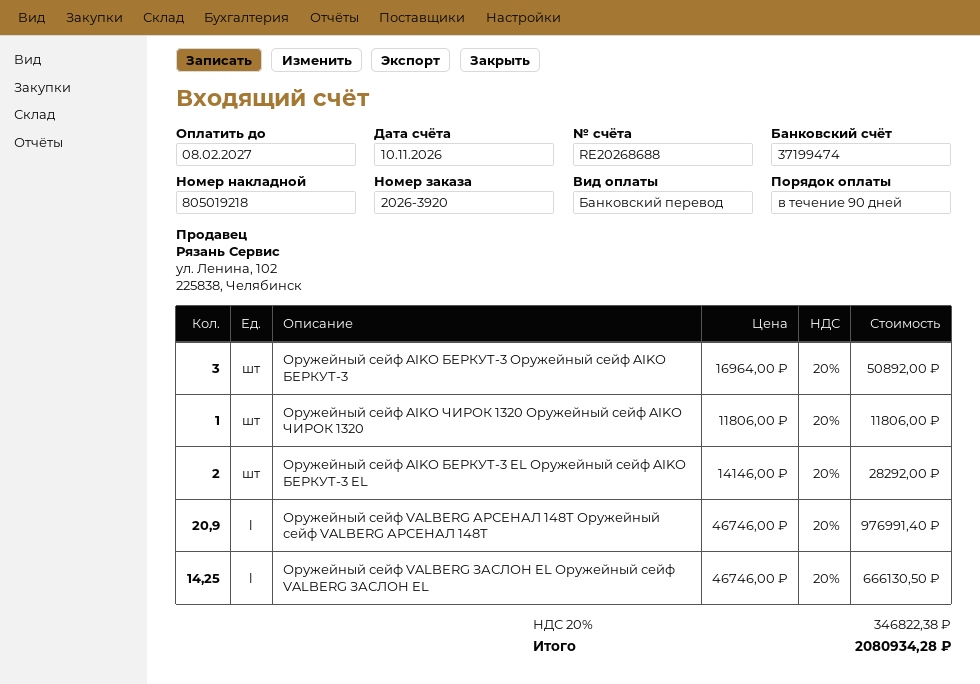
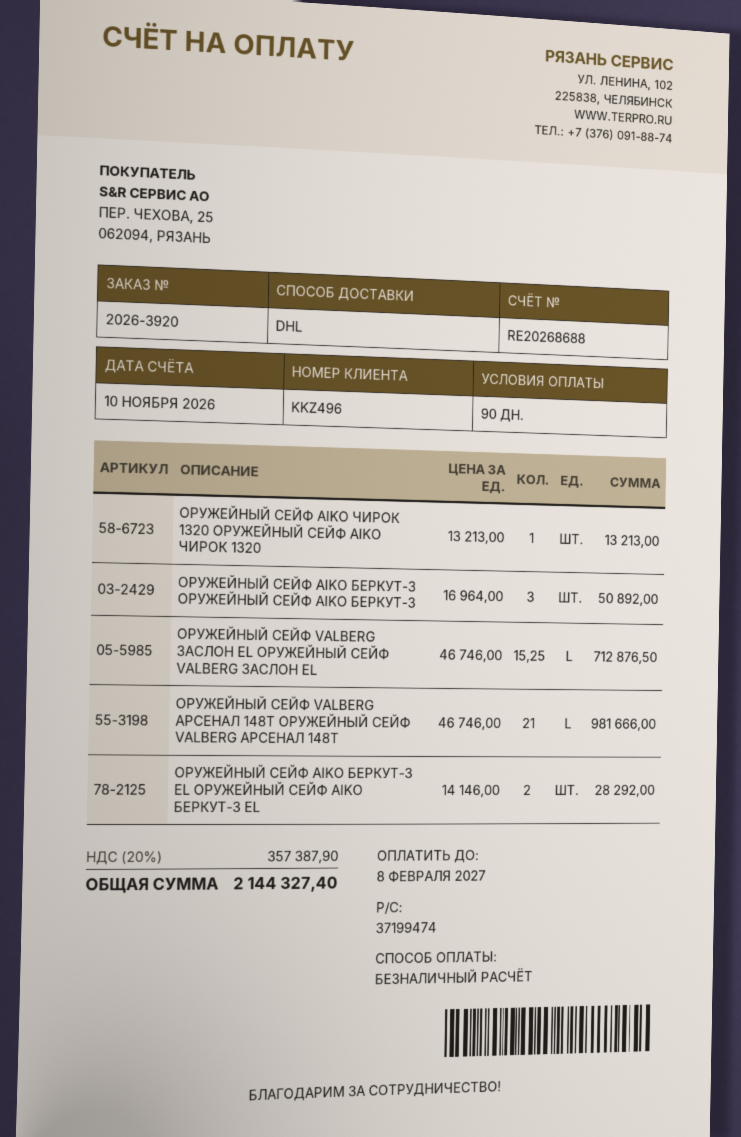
Оружейный сейф AIKO ЧИРОК 1320 Оружейный сейф AIKO ЧИРОК 1320: 1 x 11806.00 = 11806.00 -> 1 x 13213.00 = 13213.00
Оружейный сейф VALBERG АРСЕНАЛ 148Т Оружейный сейф VALBERG АРСЕНАЛ 148Т: 20.9 x 46746.00 = 976991.40 -> 21 x 46746.00 = 981666.00
Оружейный сейф VALBERG ЗАСЛОН EL Оружейный сейф VALBERG ЗАСЛОН EL: 14.25 x 46746.00 = 666130.50 -> 15.25 x 46746.00 = 712876.50
tax: 20% = 346822.38 -> 20% = 357387.90
total: 2080934.28 -> 2144327.40

